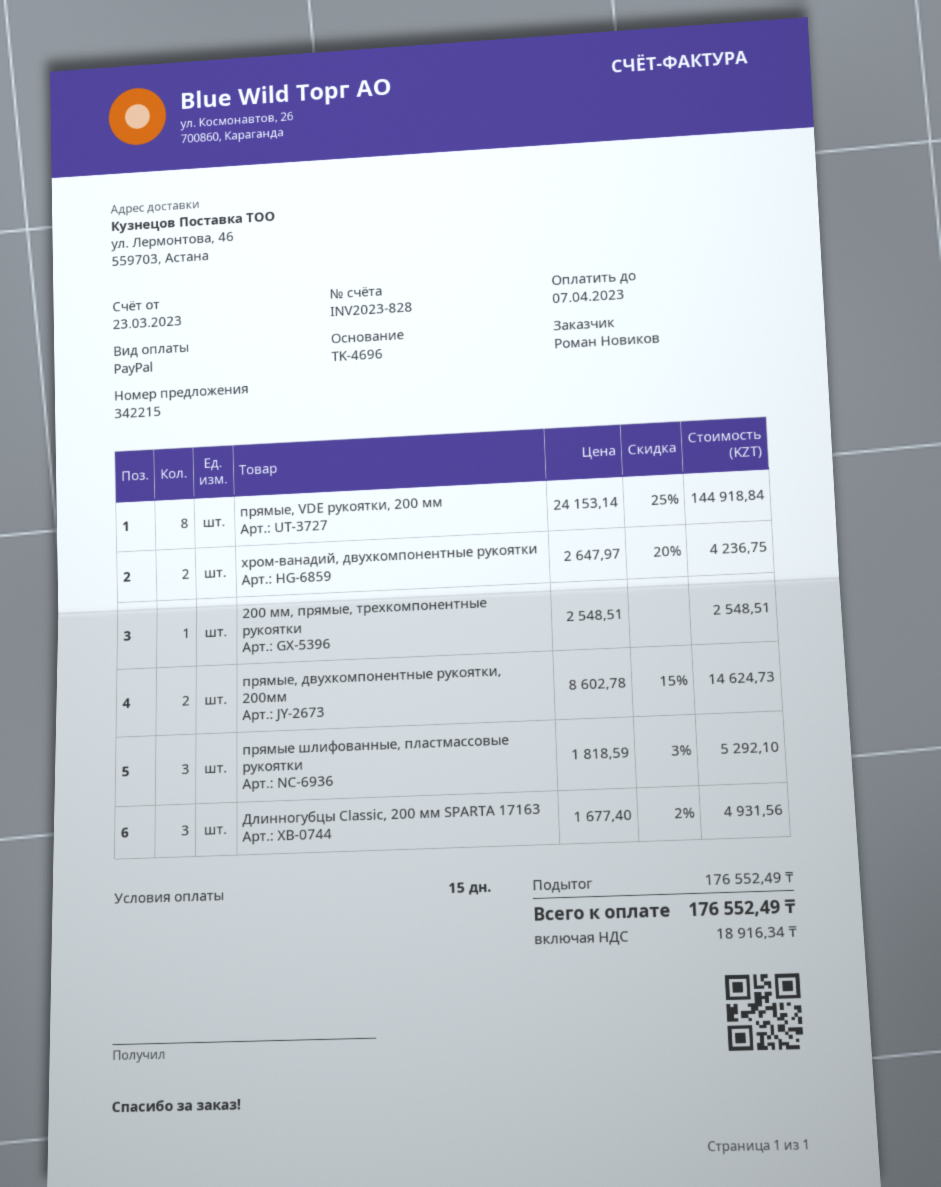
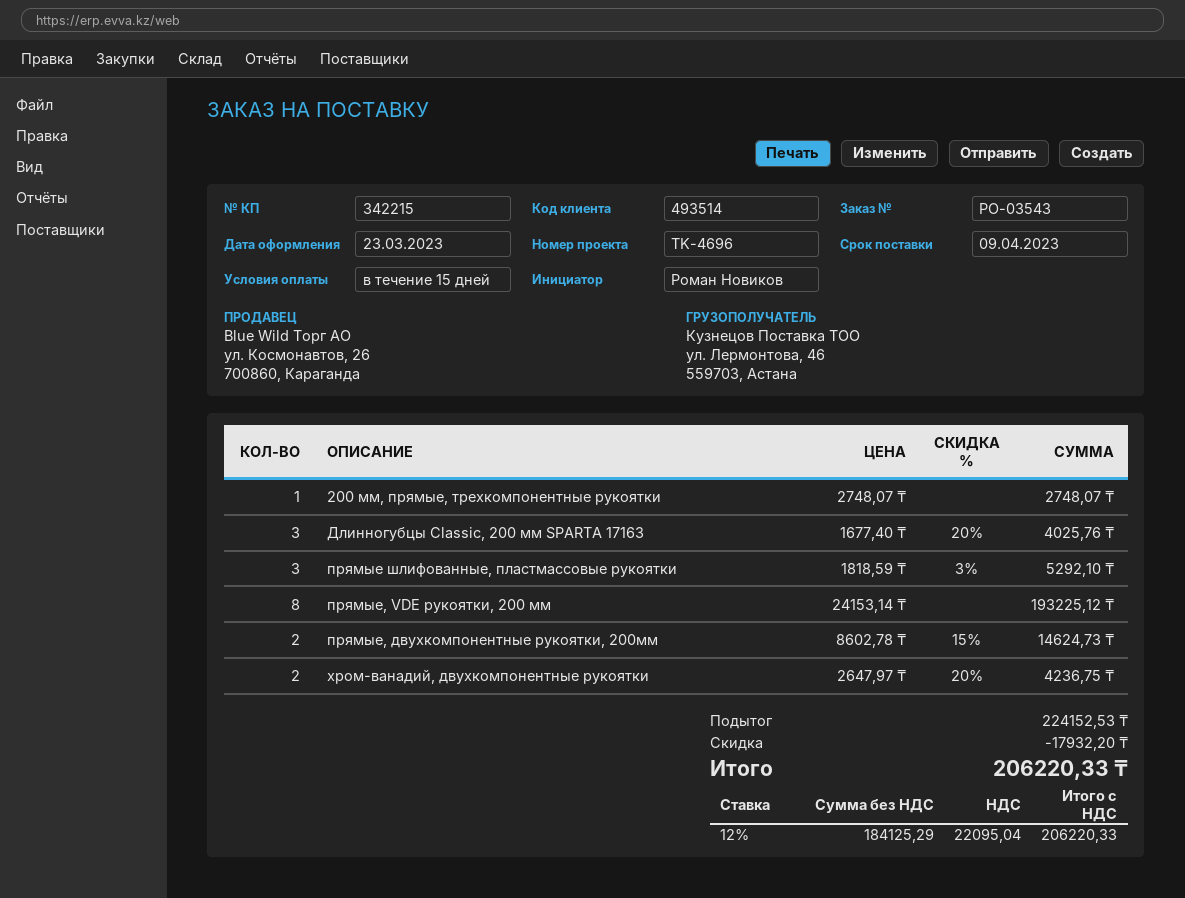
прямые, VDE рукоятки, 200 мм: 8 x 24153.14 - 25% = 144918.84 -> 8 x 24153.14 = 193225.12
200 мм, прямые, трехкомпонентные рукоятки: 1 x 2548.51 = 2548.51 -> 1 x 2748.07 = 2748.07
Длинногубцы Classic, 200 мм SPARTA 17163: 3 x 1677.40 - 2% = 4931.56 -> 3 x 1677.40 - 20% = 4025.76
subtotal: 176552.49 -> 224152.53
discount: none -> 17932.20
tax: 18916.34 -> 22095.04
total: 176552.49 -> 206220.33

